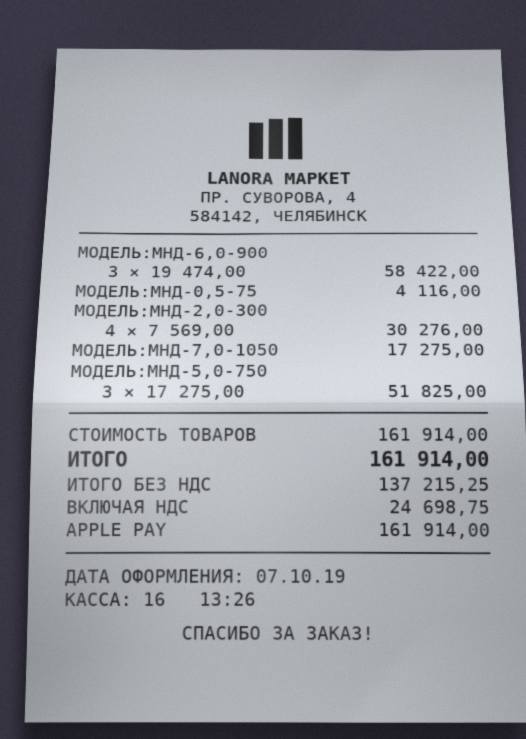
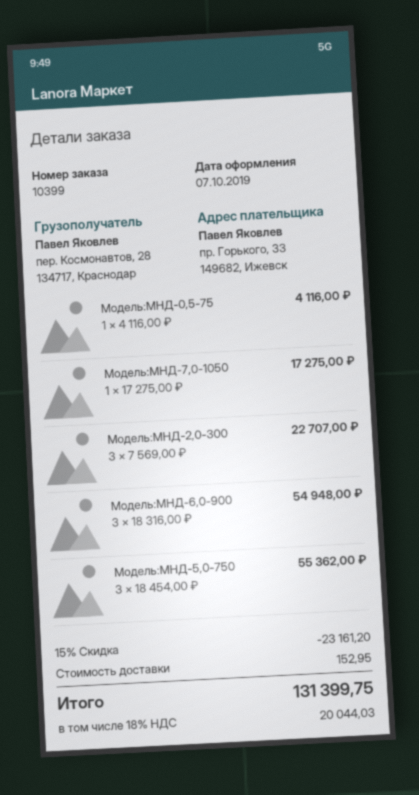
МОДЕЛЬ:МНД-6,0-900: 3 x 19474.00 = 58422.00 -> 3 x 18316.00 = 54948.00
МОДЕЛЬ:МНД-2,0-300: 4 x 7569.00 = 30276.00 -> 3 x 7569.00 = 22707.00
МОДЕЛЬ:МНД-5,0-750: 3 x 17275.00 = 51825.00 -> 3 x 18454.00 = 55362.00
discount: none -> 15% = 23161.20
shipping: none -> 152.95
tax: 24698.75 -> 20044.03
total: 161914.00 -> 131399.75

